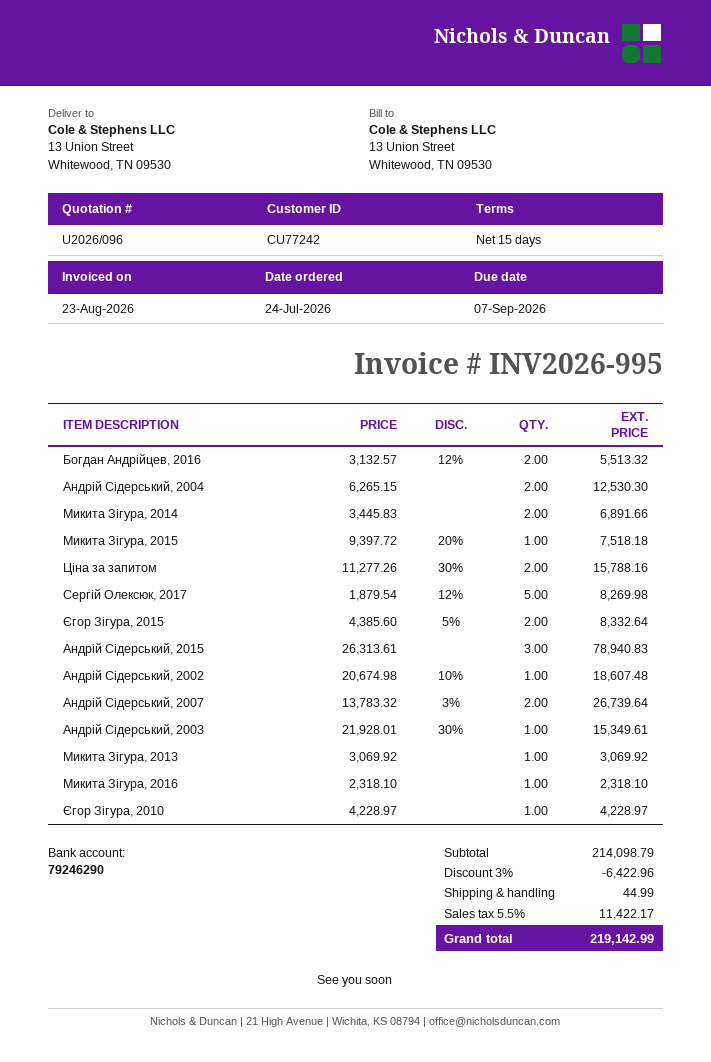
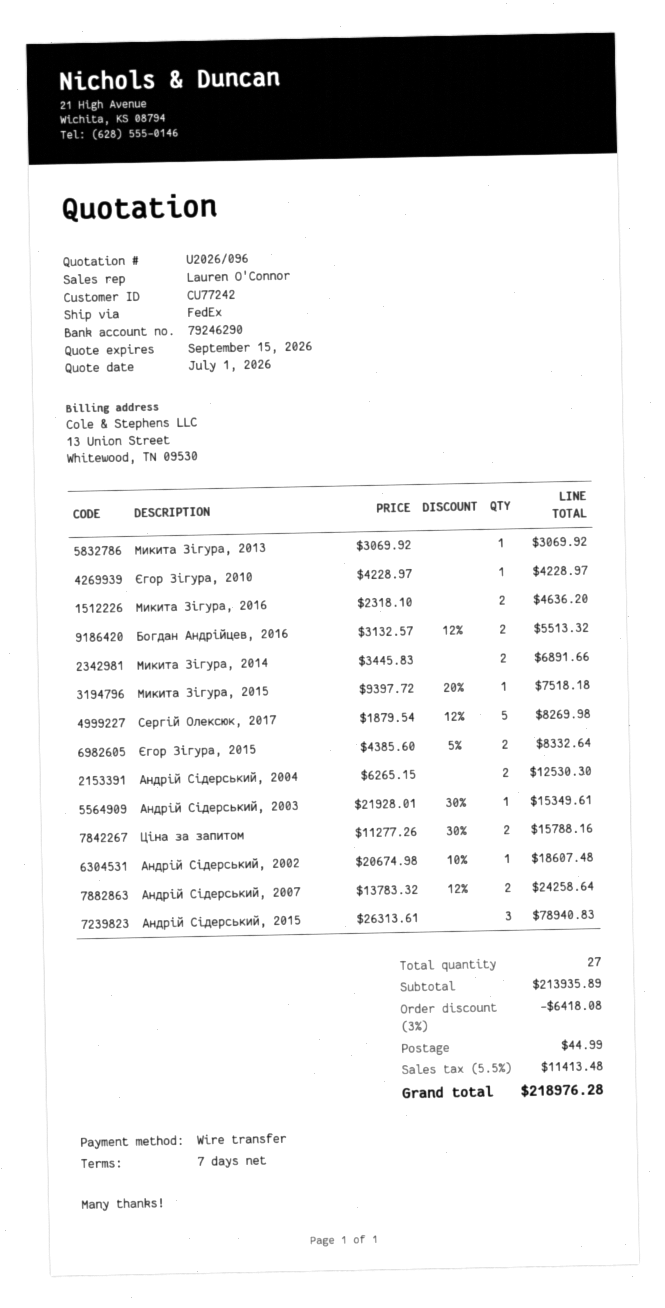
payment terms: 15 days -> 7 days
Андрій Сідерський, 2007: 2 x 13783.32 - 3% = 26739.64 -> 2 x 13783.32 - 12% = 24258.64
Микита Зігура, 2016: 1 x 2318.10 = 2318.10 -> 2 x 2318.10 = 4636.20
subtotal: 214098.79 -> 213935.89
discount: 3% = 6422.96 -> 3% = 6418.08
tax: 5.5% = 11422.17 -> 5.5% = 11413.48
total: 219142.99 -> 218976.28

